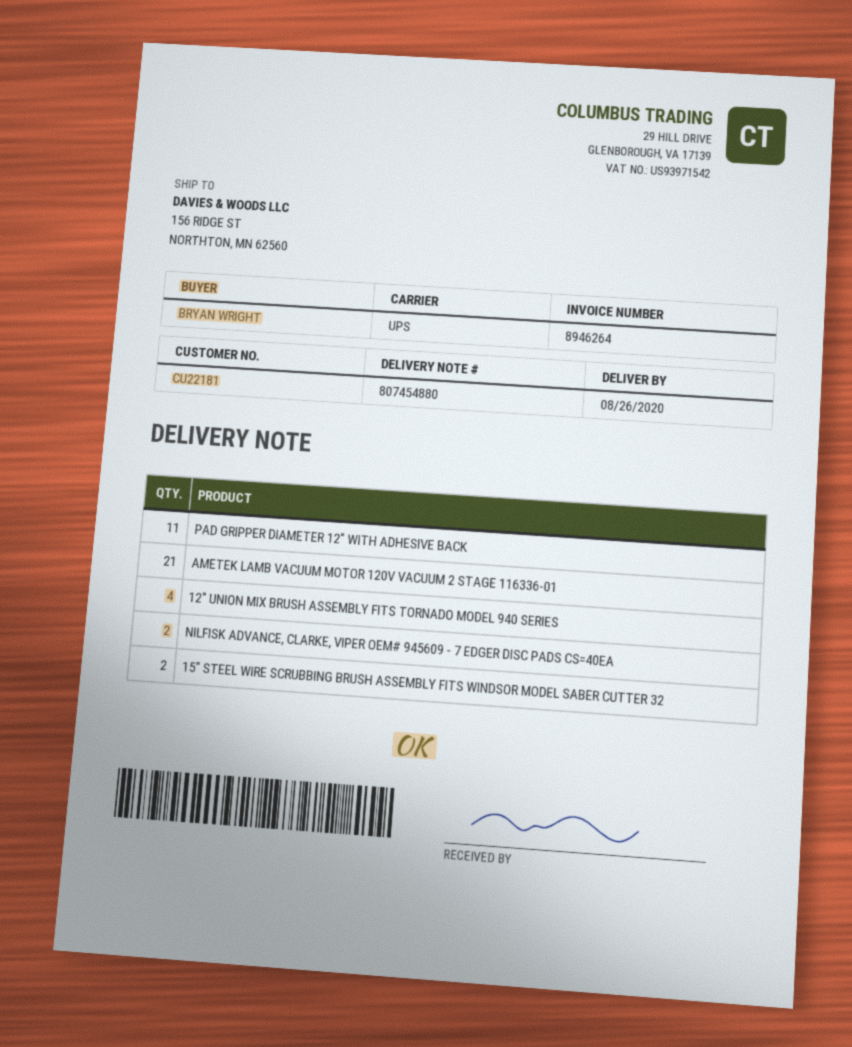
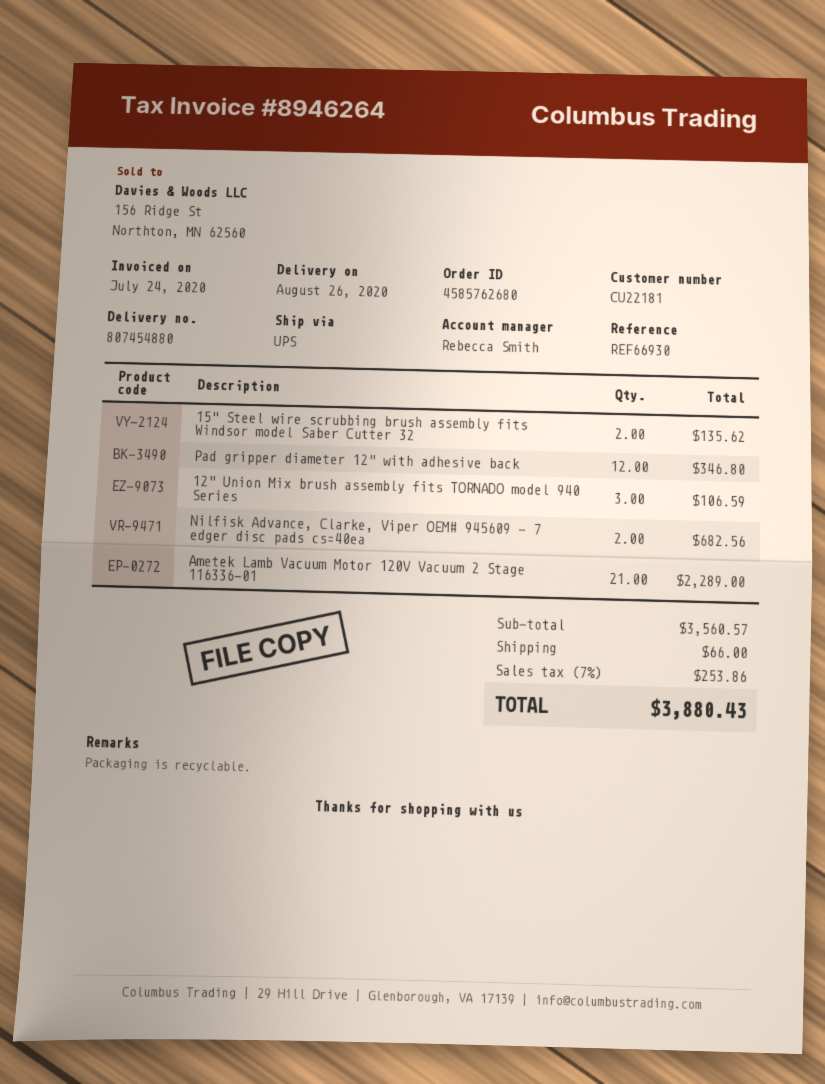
PAD GRIPPER DIAMETER 12" WITH ADHESIVE BACK: 11 -> 12
12" UNION MIX BRUSH ASSEMBLY FITS TORNADO MODEL 940 SERIES: 4 -> 3

